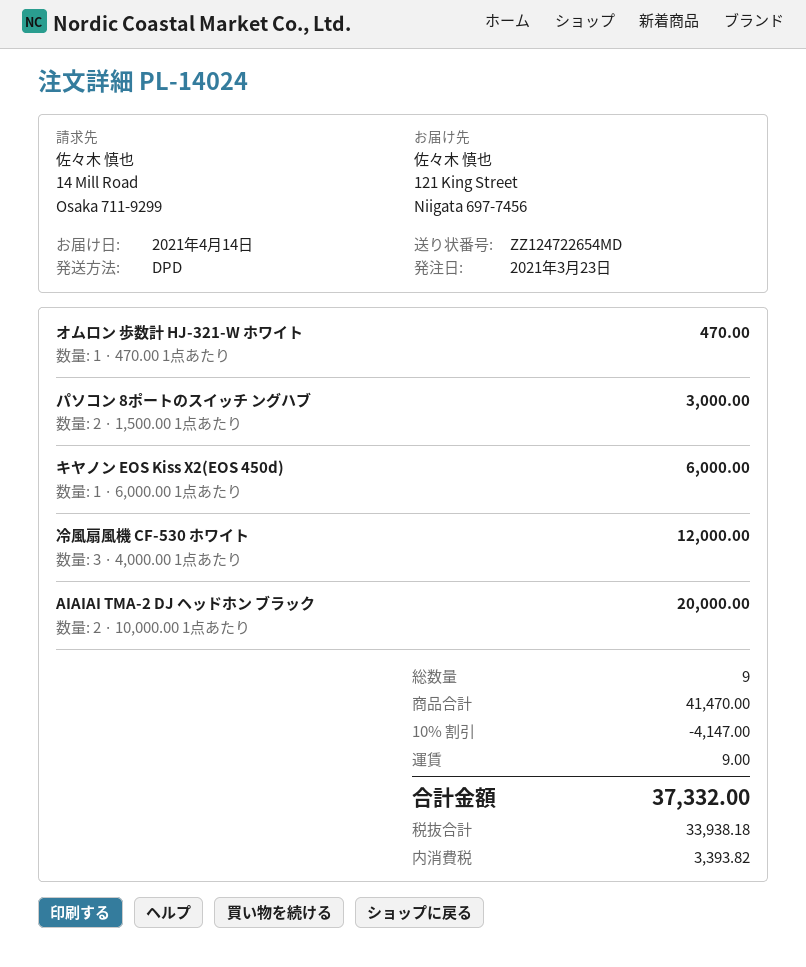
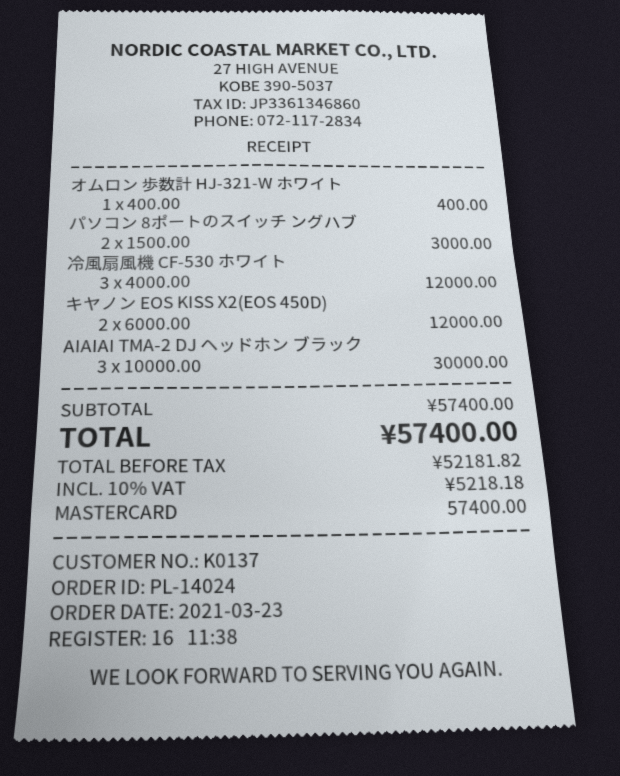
オムロン 歩数計 HJ-321-W ホワイト: 1 x 470.00 = 470.00 -> 1 x 400.00 = 400.00
キヤノン EOS Kiss X2(EOS 450d): 1 x 6000.00 = 6000.00 -> 2 x 6000.00 = 12000.00
AIAIAI TMA-2 DJ ヘッドホン ブラック: 2 x 10000.00 = 20000.00 -> 3 x 10000.00 = 30000.00
subtotal: 41470.00 -> 57400.00
discount: 10% = 4147.00 -> none
shipping: 9.00 -> none
net: 33938.18 -> 52181.82
tax: 3393.82 -> 5218.18
total: 37332.00 -> 57400.00

